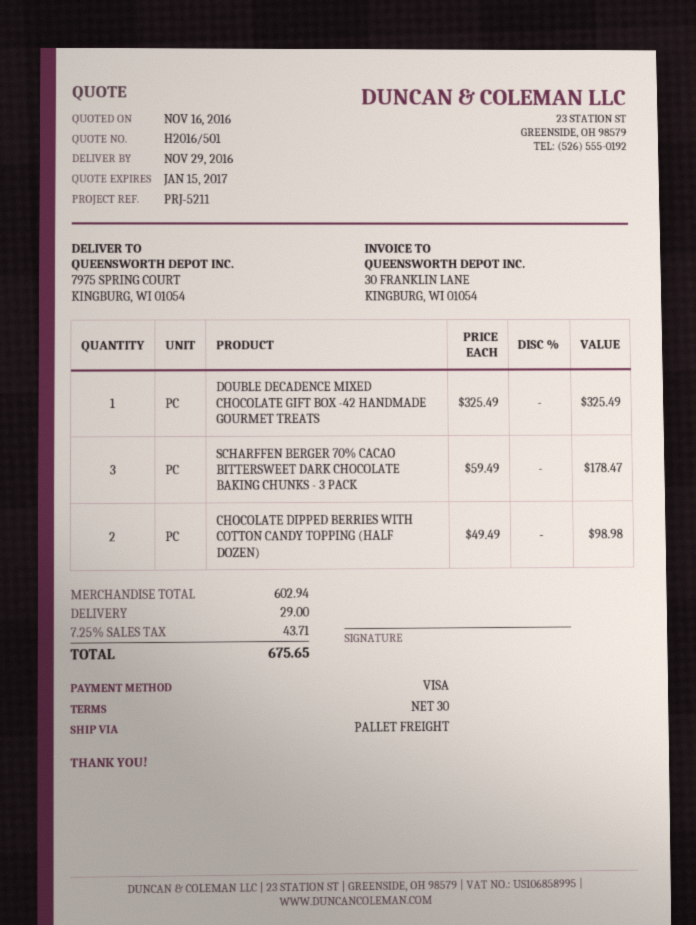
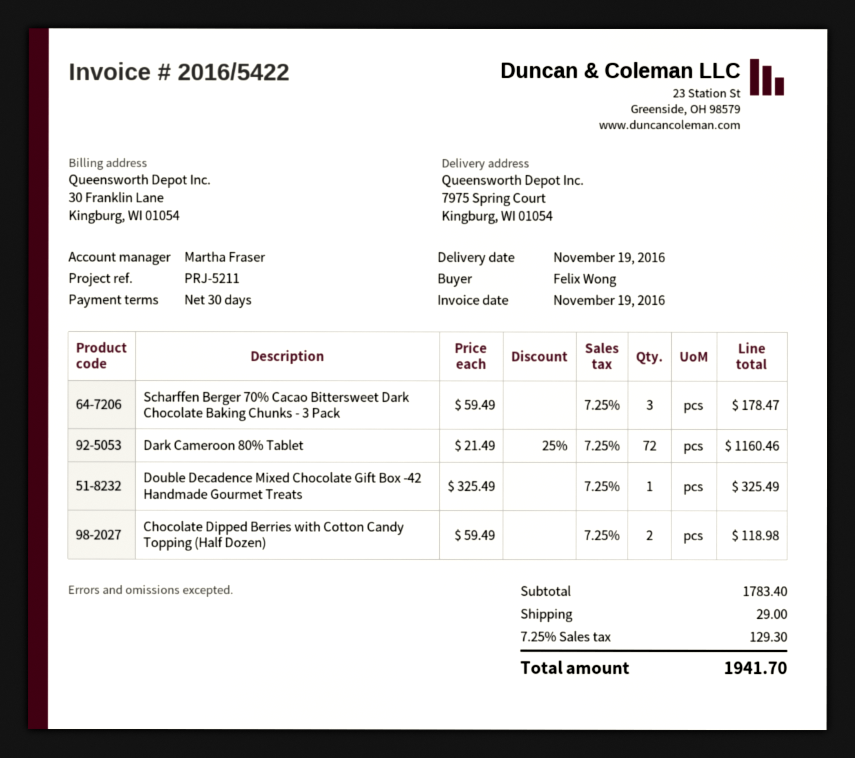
delivery date: 2016-11-29 -> 2016-11-19
CHOCOLATE DIPPED BERRIES WITH COTTON CANDY TOPPING (HALF DOZEN): 2 x 49.49 = 98.98 -> 2 x 59.49 = 118.98
Dark Cameroon 80% Tablet: none -> 72 x 21.49 - 25% = 1160.46
subtotal: 602.94 -> 1783.40
tax: 7.25% = 43.71 -> 7.25% = 129.30
total: 675.65 -> 1941.70

